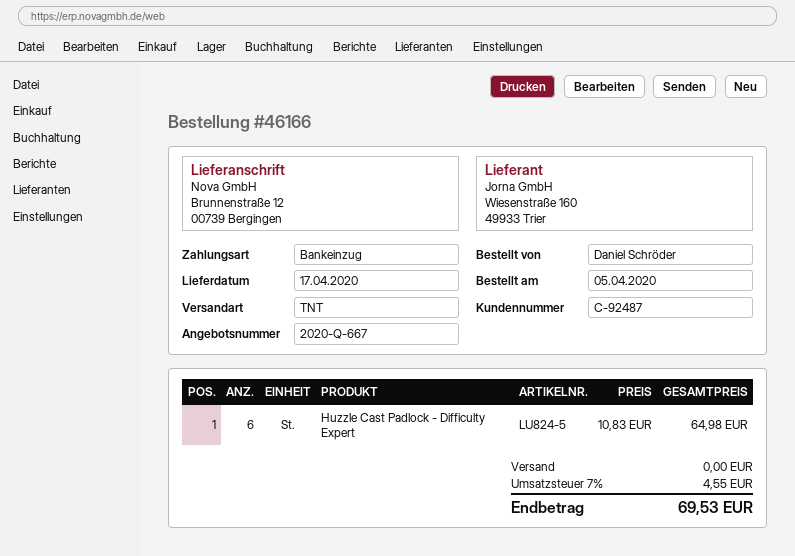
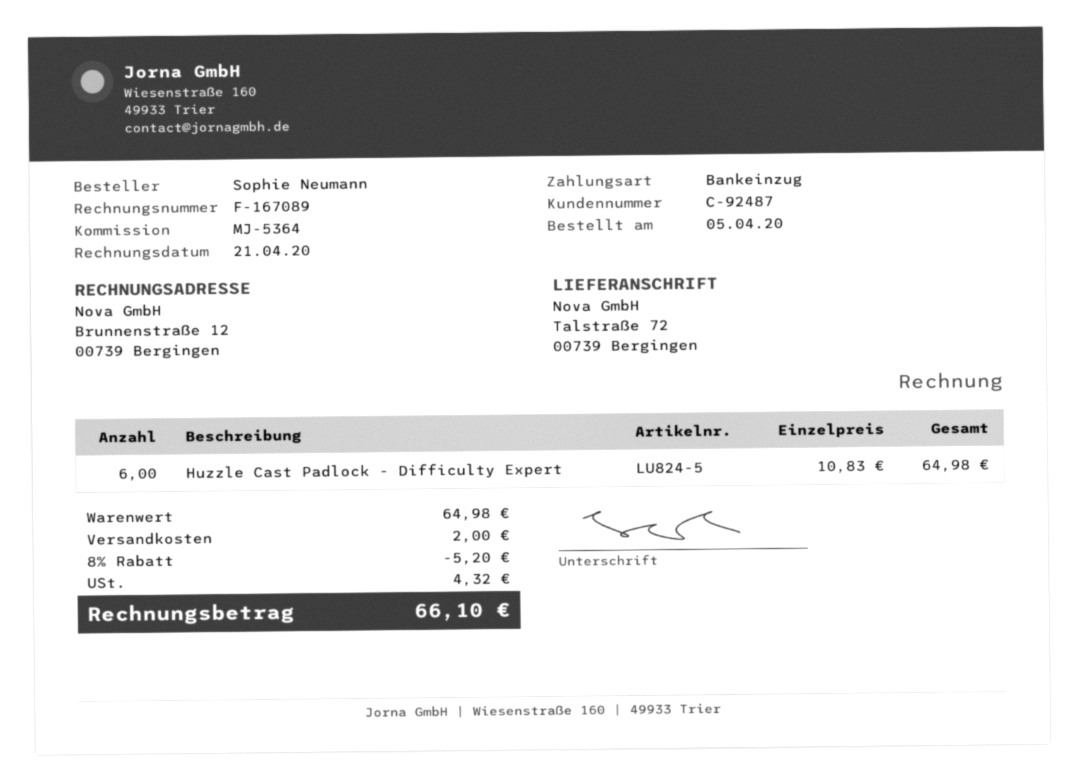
ordered by: Daniel Schröder -> Sophie Neumann
ship to: Brunnenstraße 12, 00739 Bergingen -> Talstraße 72, 00739 Bergingen
discount: none -> 8% = 5.20
shipping: 0.00 -> 2.00
tax: 4.55 -> 4.32
total: 69.53 -> 66.10

